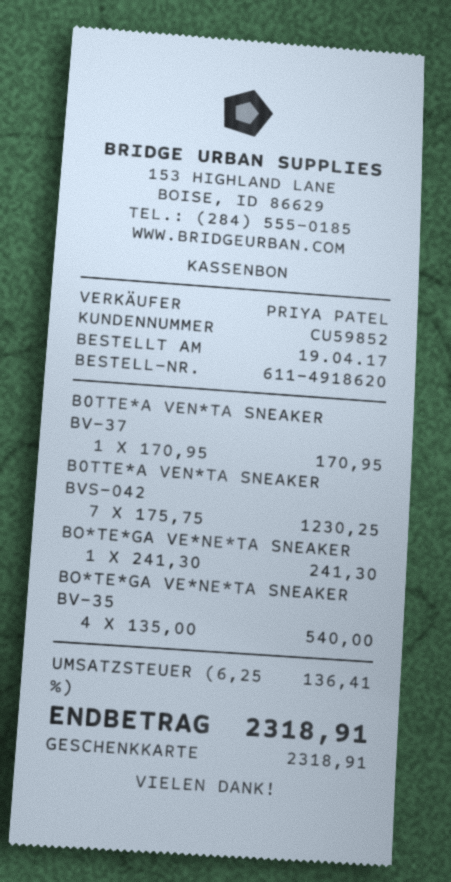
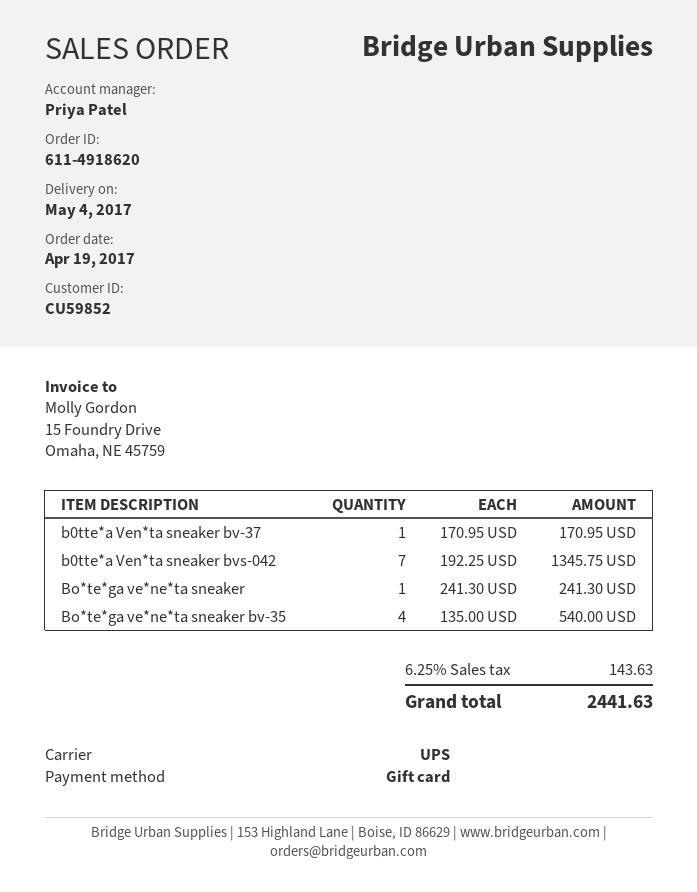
B0TTE*A VEN*TA SNEAKER BVS-042: 7 x 175.75 = 1230.25 -> 7 x 192.25 = 1345.75
tax: 6.25% = 136.41 -> 6.25% = 143.63
total: 2318.91 -> 2441.63

